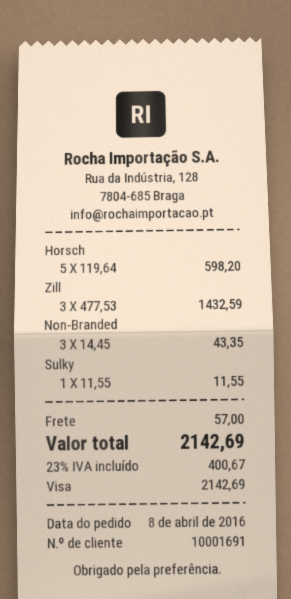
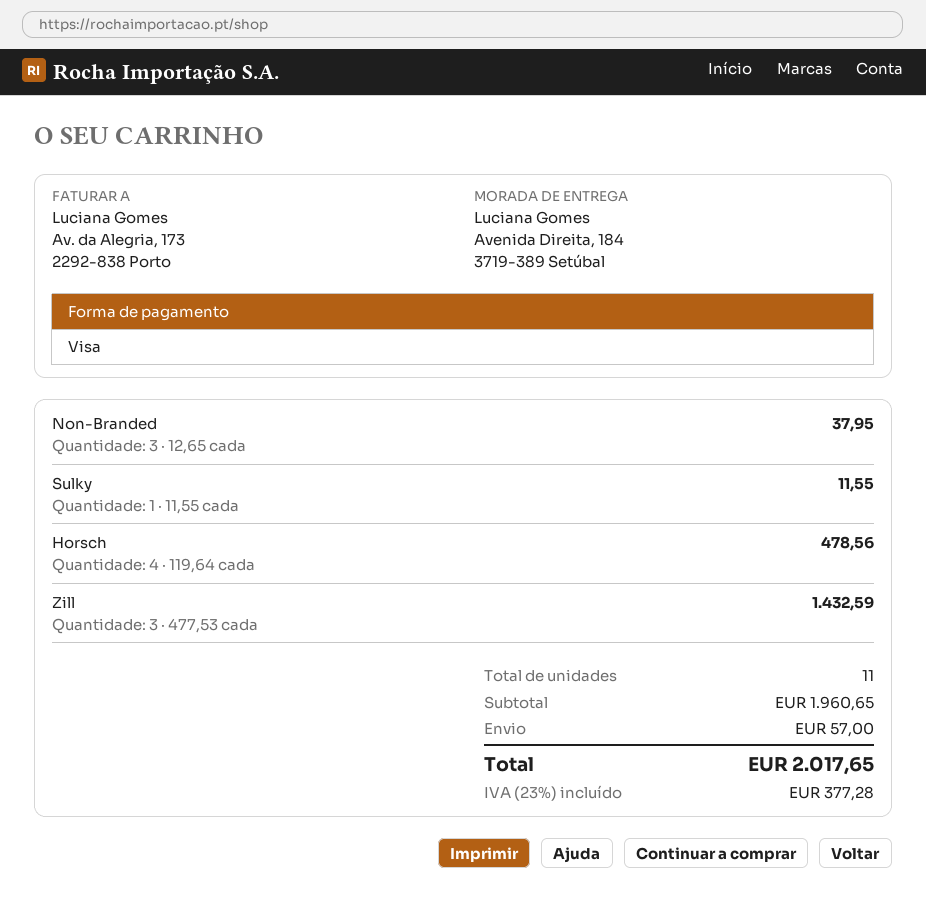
Horsch: 5 x 119.64 = 598.20 -> 4 x 119.64 = 478.56
Non-Branded: 3 x 14.45 = 43.35 -> 3 x 12.65 = 37.95
tax: 23% = 400.67 -> 23% = 377.28
total: 2142.69 -> 2017.65

